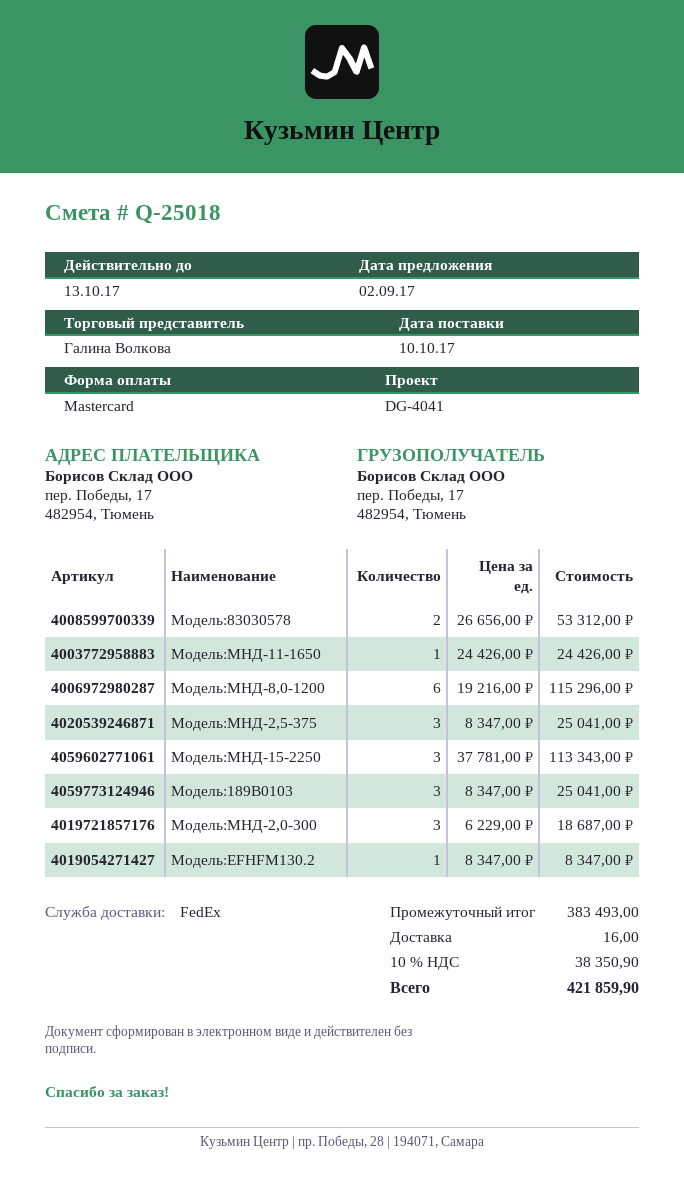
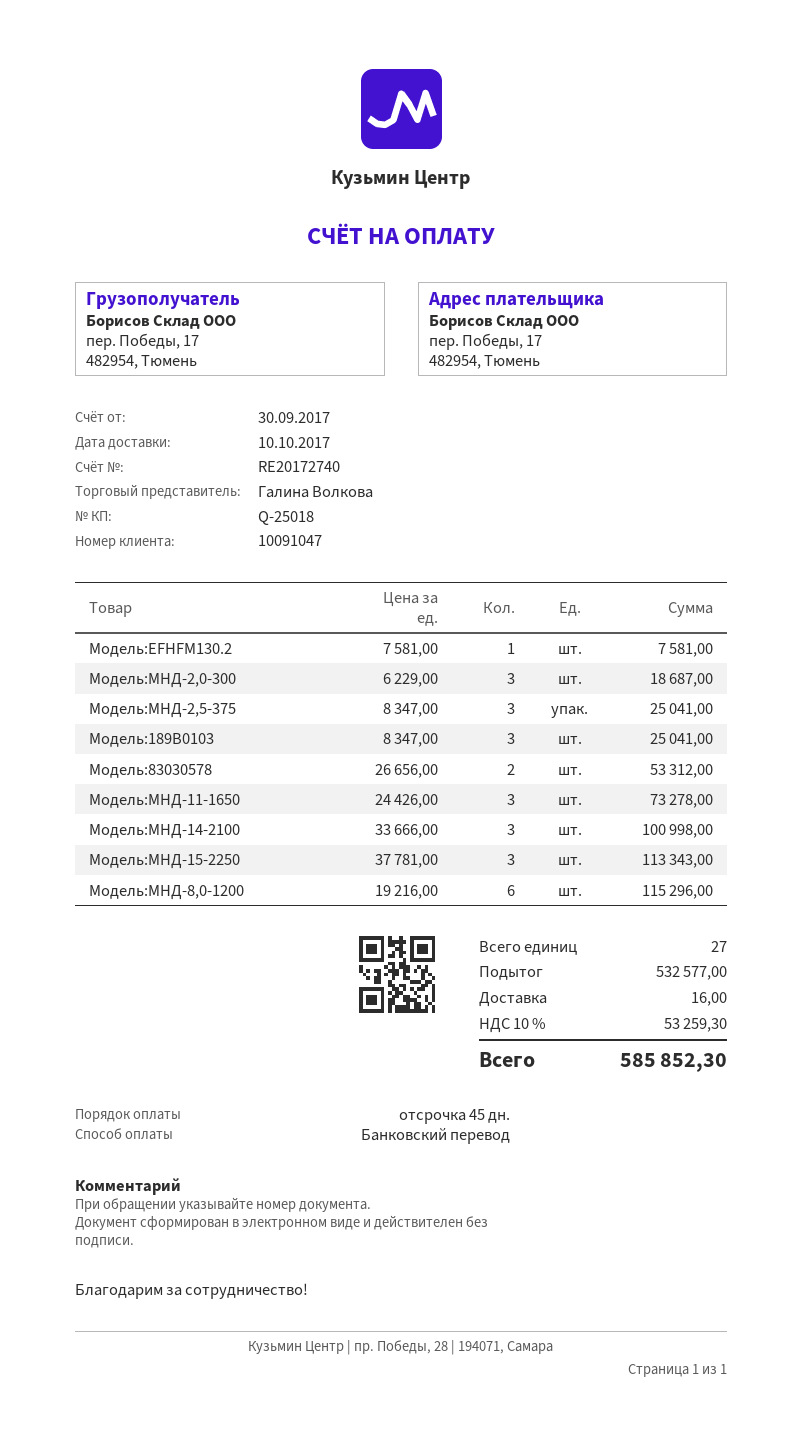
payment method: Mastercard -> bank transfer
Модель:МНД-11-1650: 1 x 24426.00 = 24426.00 -> 3 x 24426.00 = 73278.00
Модель:EFHFM130.2: 1 x 8347.00 = 8347.00 -> 1 x 7581.00 = 7581.00
Модель:МНД-14-2100: none -> 3 x 33666.00 = 100998.00
subtotal: 383493.00 -> 532577.00
tax: 10% = 38350.90 -> 10% = 53259.30
total: 421859.90 -> 585852.30

